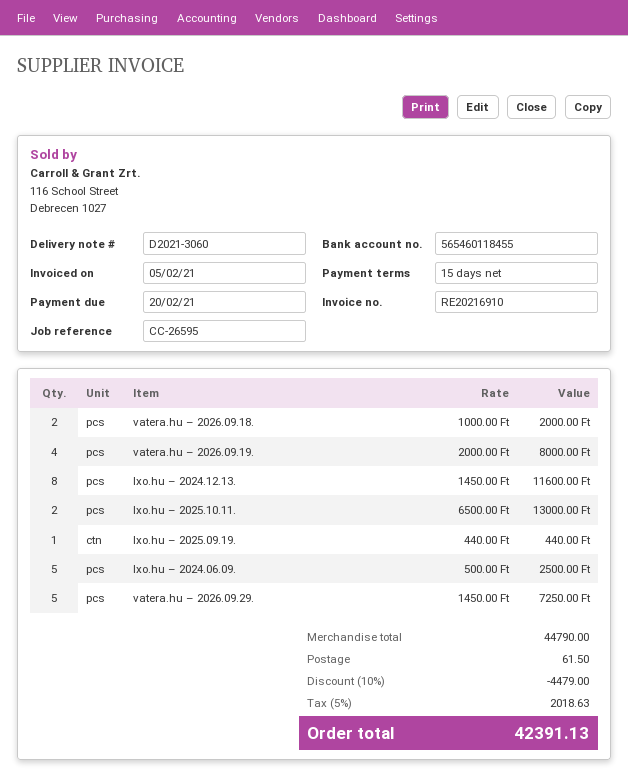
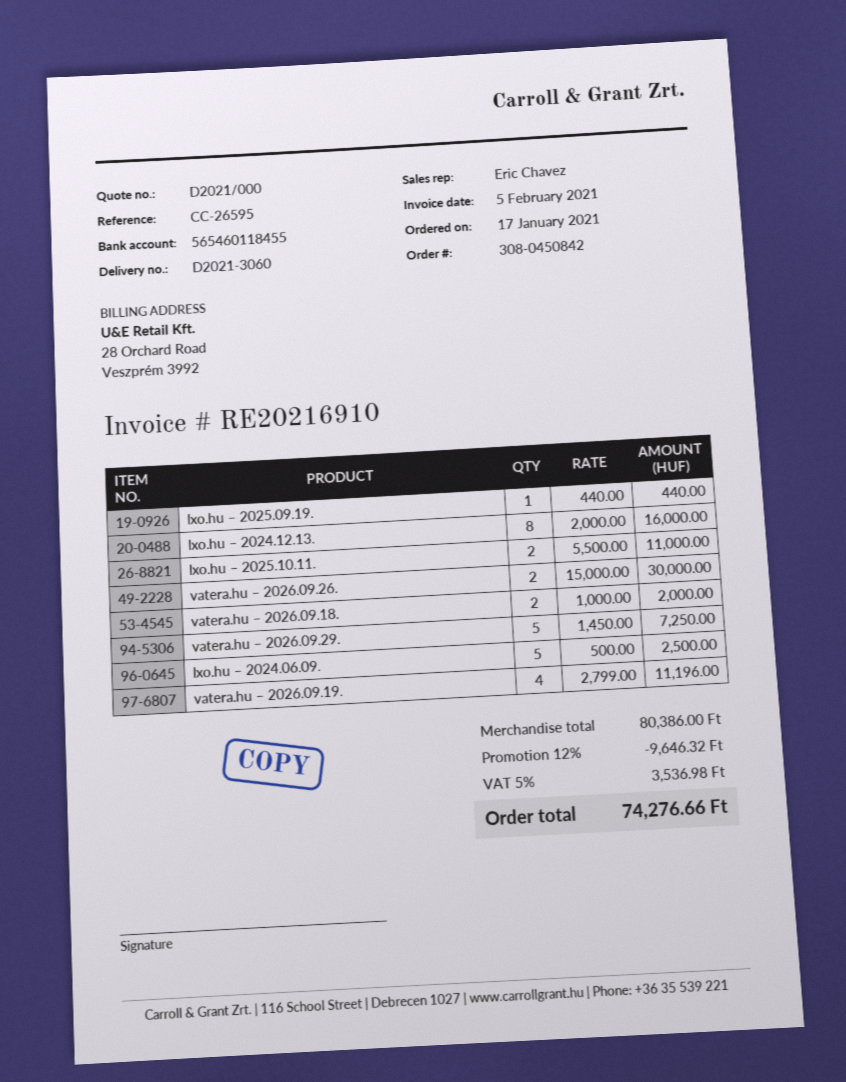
vatera.hu – 2026.09.19.: 4 x 2000.00 = 8000.00 -> 4 x 2799.00 = 11196.00
lxo.hu – 2024.12.13.: 8 x 1450.00 = 11600.00 -> 8 x 2000.00 = 16000.00
lxo.hu – 2025.10.11.: 2 x 6500.00 = 13000.00 -> 2 x 5500.00 = 11000.00
vatera.hu – 2026.09.26.: none -> 2 x 15000.00 = 30000.00
subtotal: 44790.00 -> 80386.00
discount: 10% = 4479.00 -> 12% = 9646.32
shipping: 61.50 -> none
tax: 5% = 2018.63 -> 5% = 3536.98
total: 42391.13 -> 74276.66

